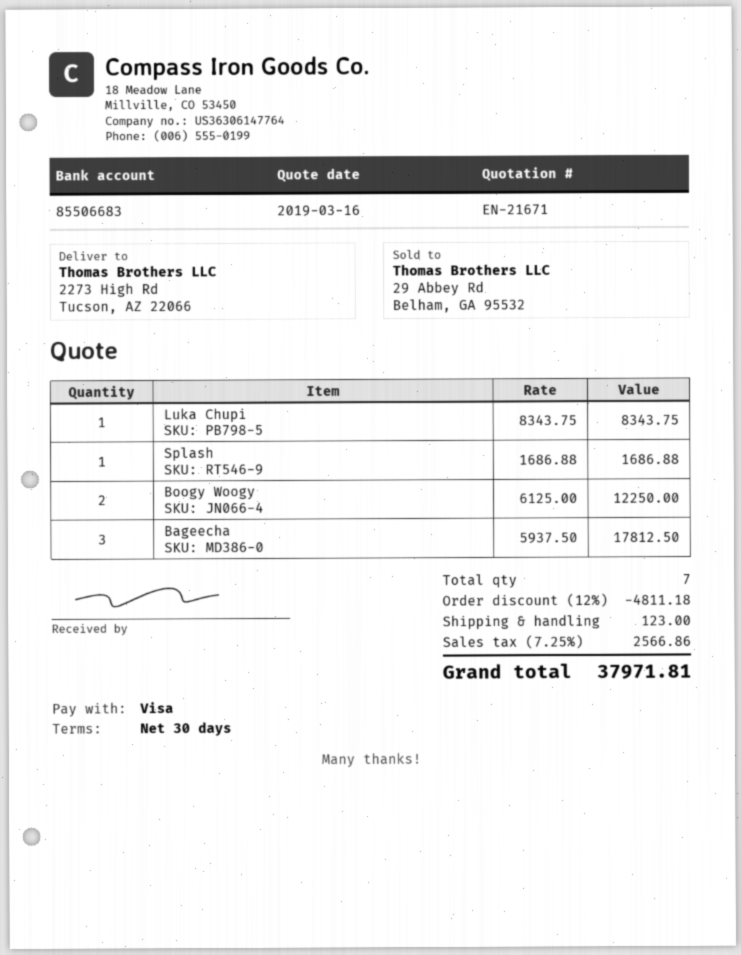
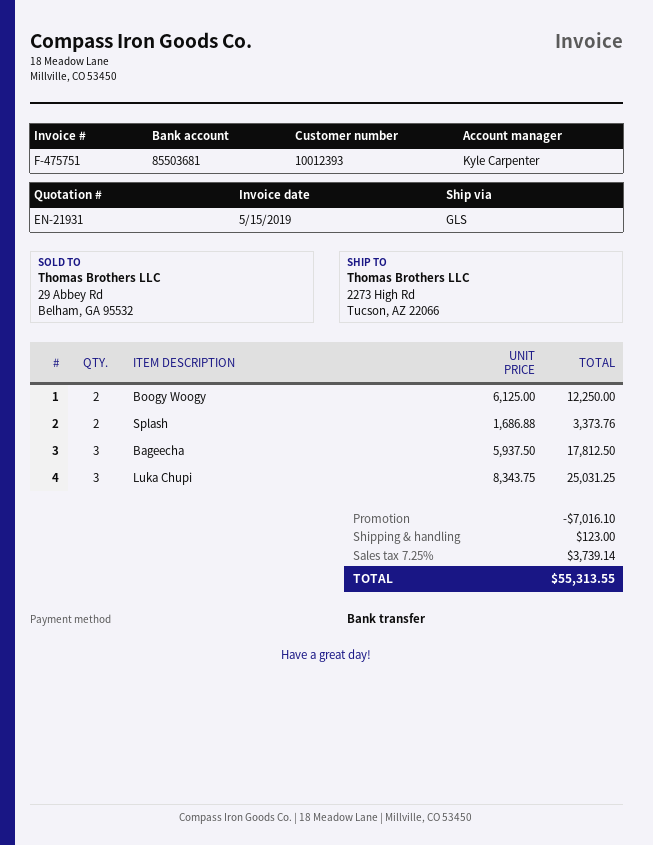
quote number: EN-21671 -> EN-21931
payment method: Visa -> bank transfer
bank account: 85506683 -> 85503681
Luka Chupi: 1 x 8343.75 = 8343.75 -> 3 x 8343.75 = 25031.25
Splash: 1 x 1686.88 = 1686.88 -> 2 x 1686.88 = 3373.76
discount: 4811.18 -> 7016.10
tax: 7.25% = 2566.86 -> 7.25% = 3739.14
total: 37971.81 -> 55313.55

